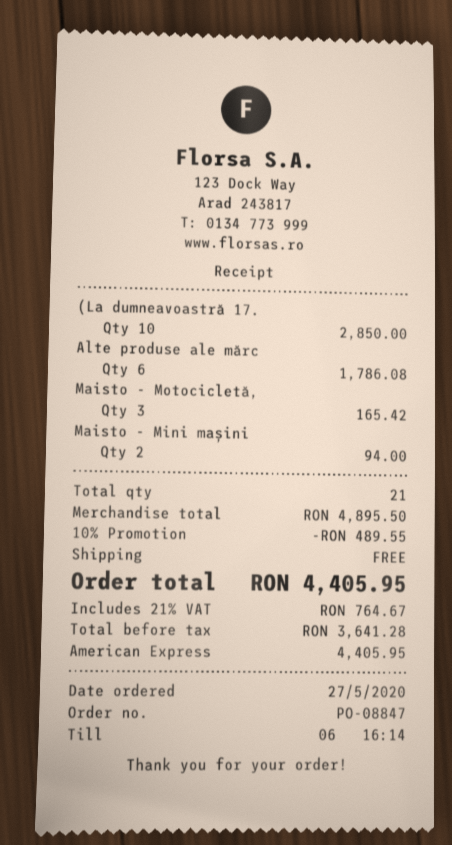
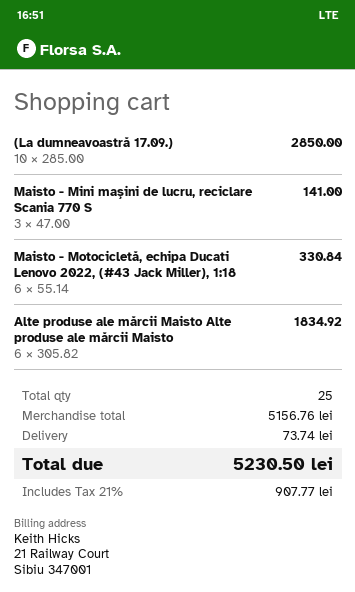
Alte produse ale mărc: 6 for 1786.08 -> 6 for 1834.92
Maisto - Motocicletă,: 3 for 165.42 -> 6 for 330.84
Maisto - Mini mașini: 2 for 94.00 -> 3 for 141.00
total quantity: 21 -> 25
subtotal: 4895.50 -> 5156.76
discount: 10% = 489.55 -> none
shipping: 0.00 -> 73.74
tax: 21% = 764.67 -> 21% = 907.77
total: 4405.95 -> 5230.50

